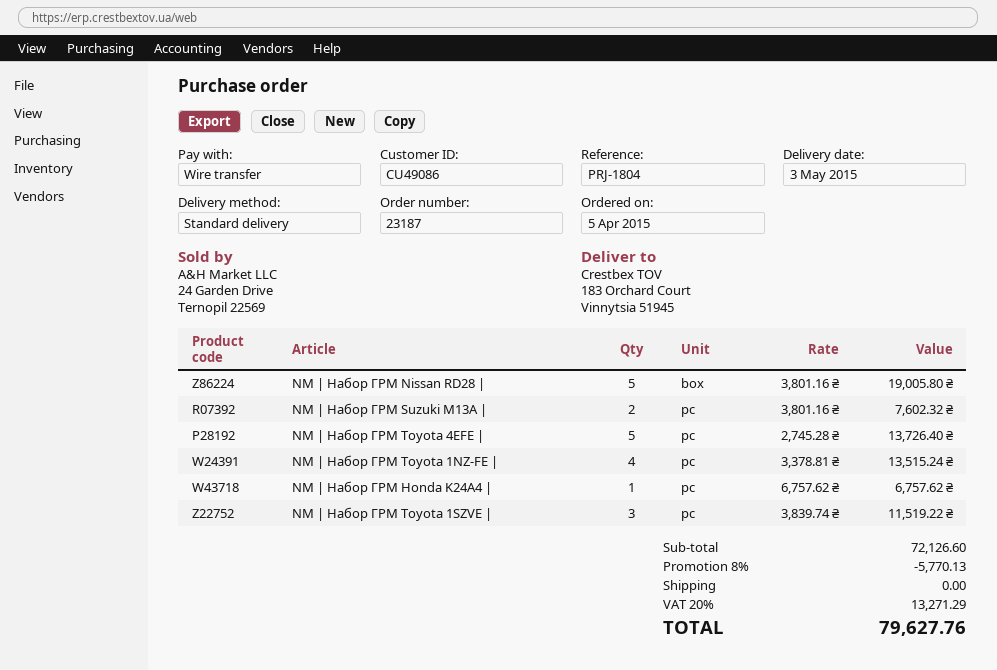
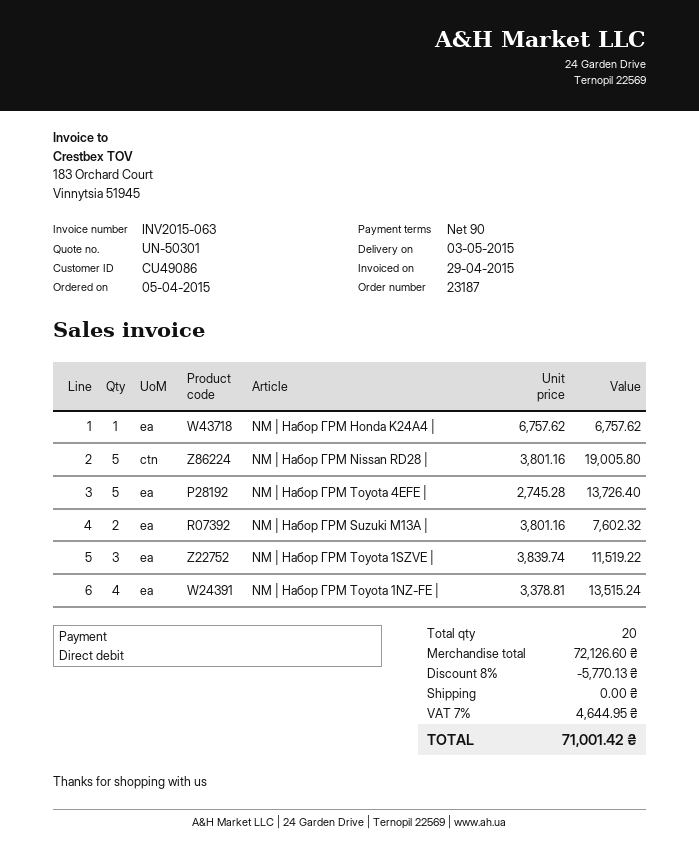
payment method: bank transfer -> direct debit
tax: 20% = 13271.29 -> 7% = 4644.95
total: 79627.76 -> 71001.42

